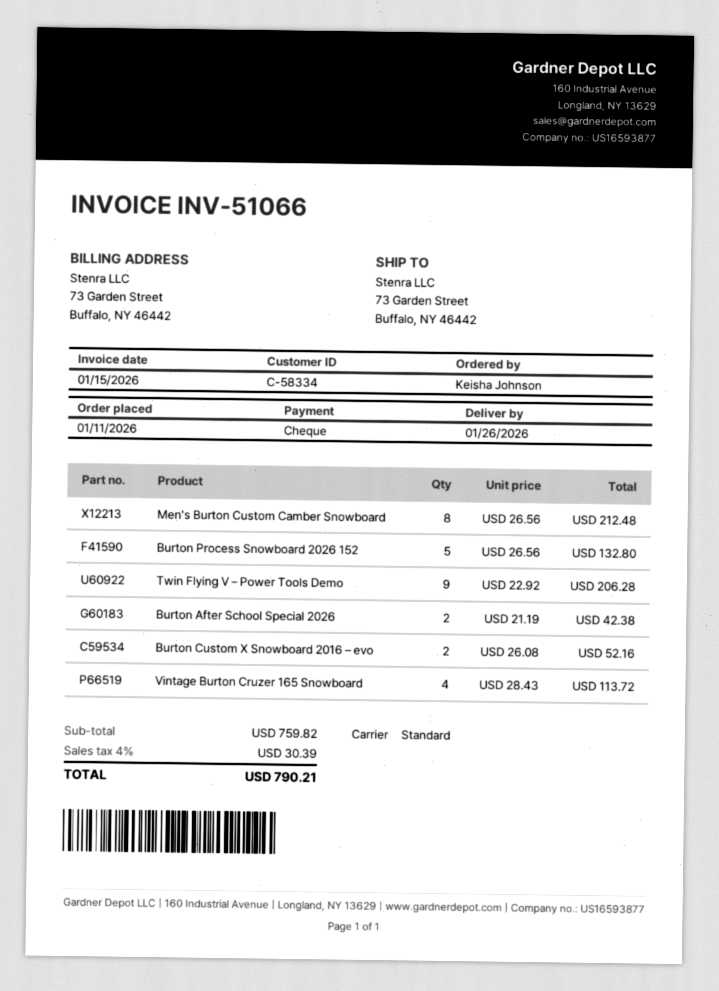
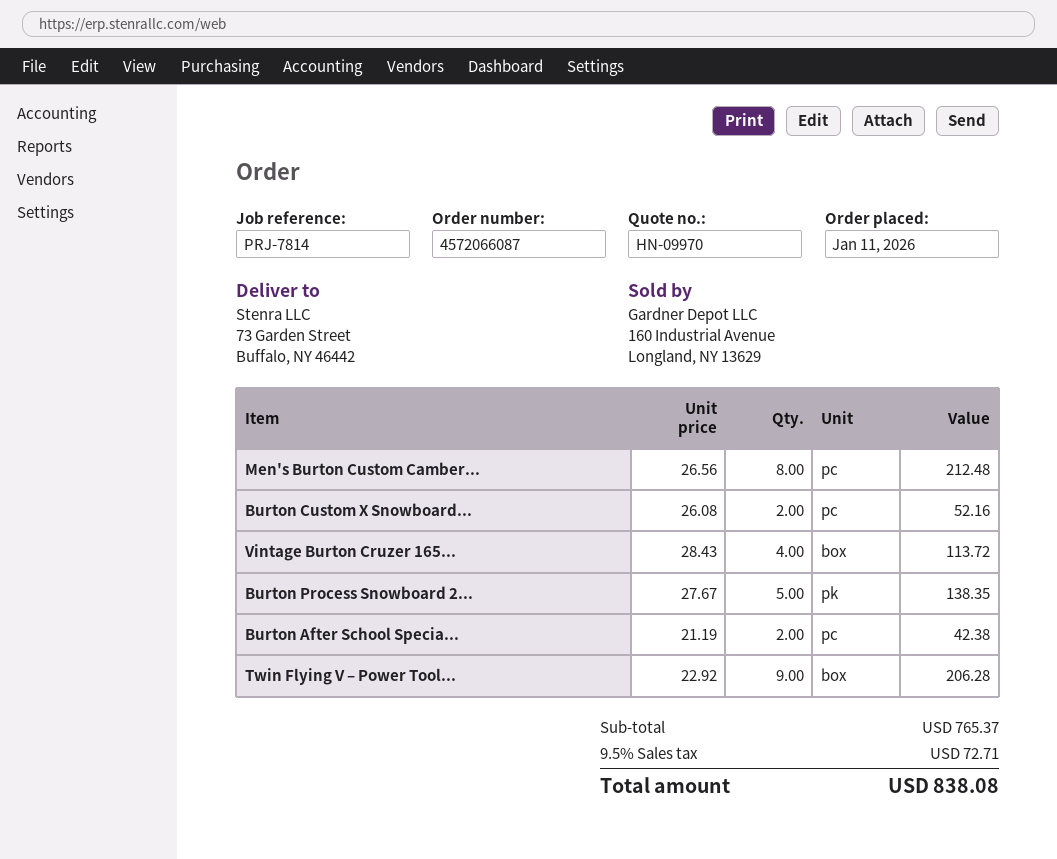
Burton Process Snowboard 2026 152: 5 x 26.56 = 132.80 -> 5 x 27.67 = 138.35
subtotal: 759.82 -> 765.37
tax: 4% = 30.39 -> 9.5% = 72.71
total: 790.21 -> 838.08

